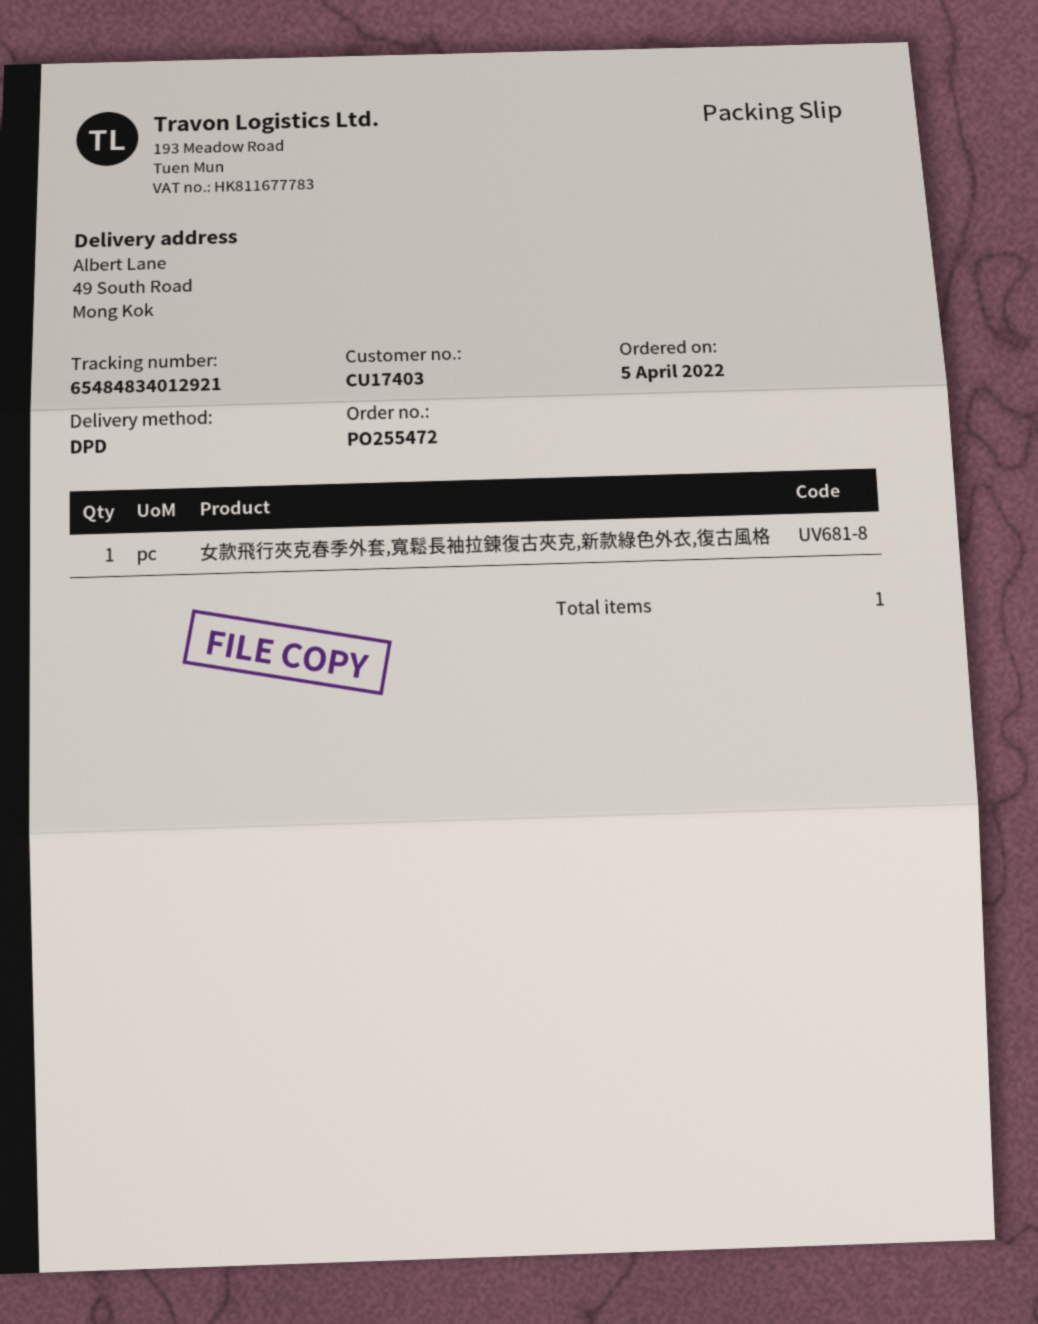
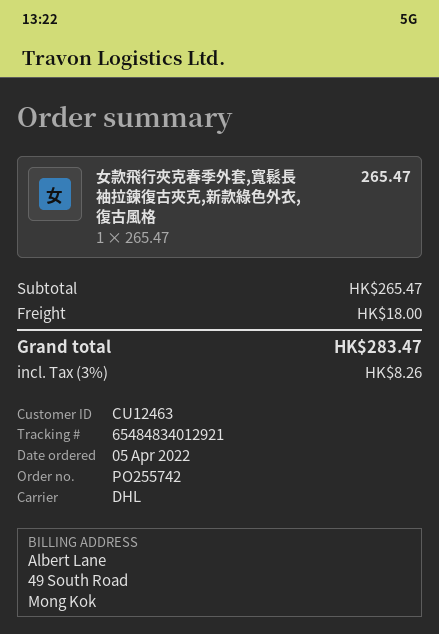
order number: PO255472 -> PO255742
customer number: CU17403 -> CU12463
shipping method: DPD -> DHL

